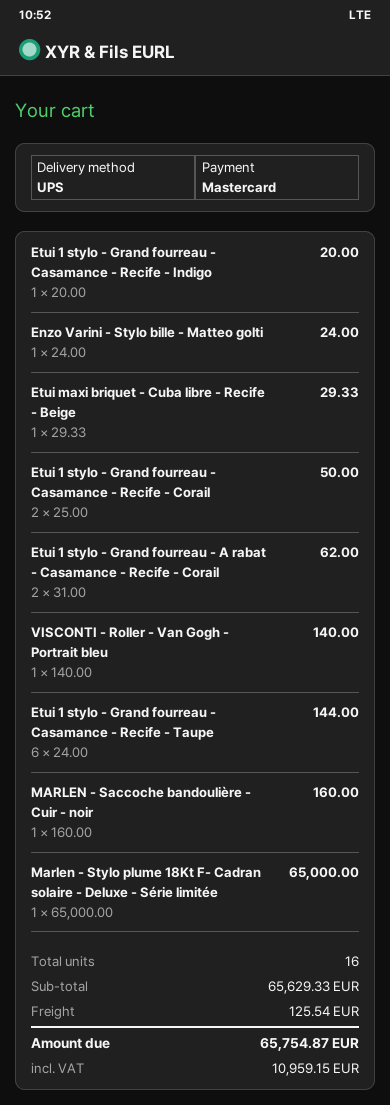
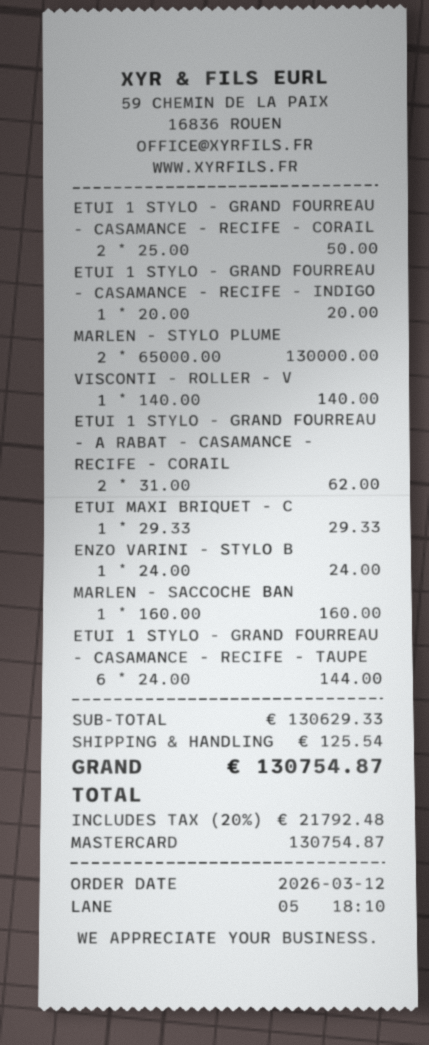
Marlen - Stylo plume 18Kt F- Cadran solaire - Deluxe - Série limitée: 1 x 65000.00 = 65000.00 -> 2 x 65000.00 = 130000.00
subtotal: 65629.33 -> 130629.33
tax: 10959.15 -> 21792.48
total: 65754.87 -> 130754.87

